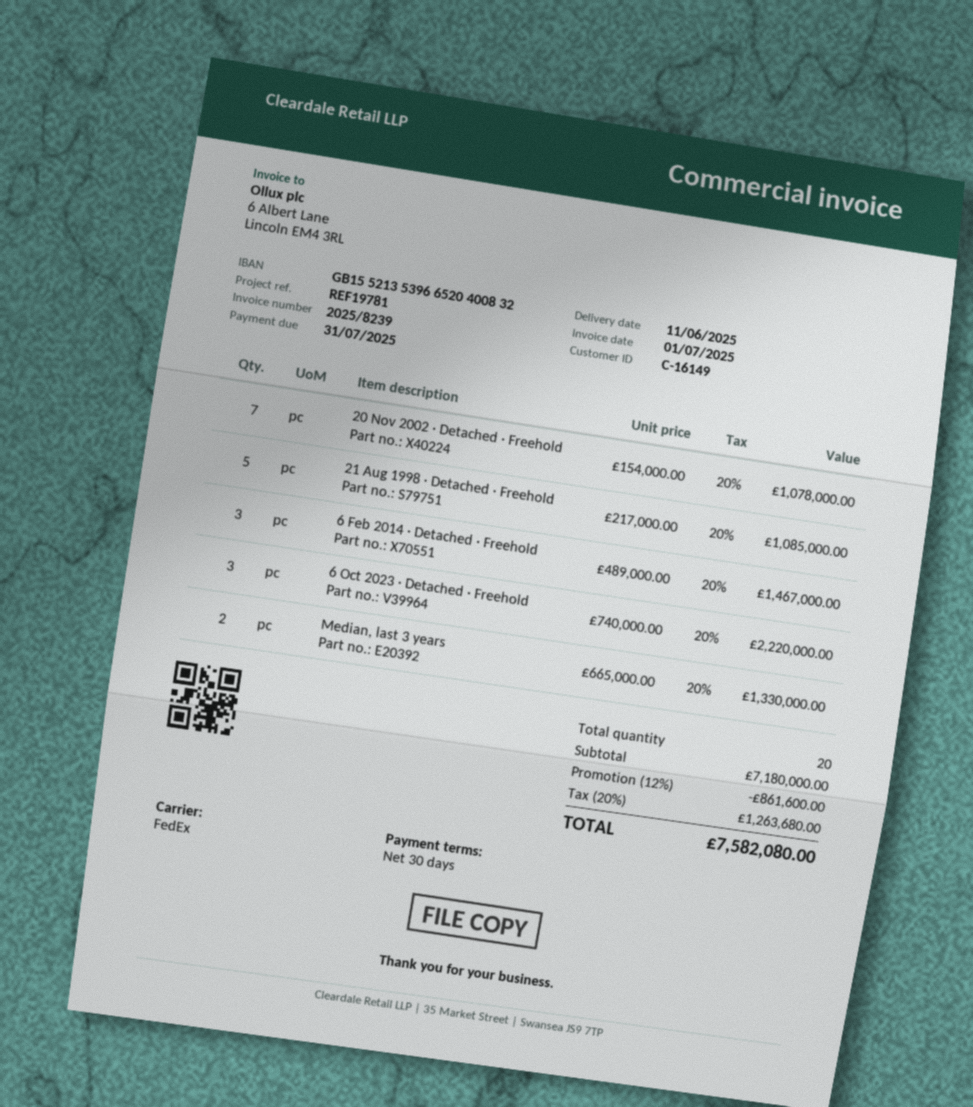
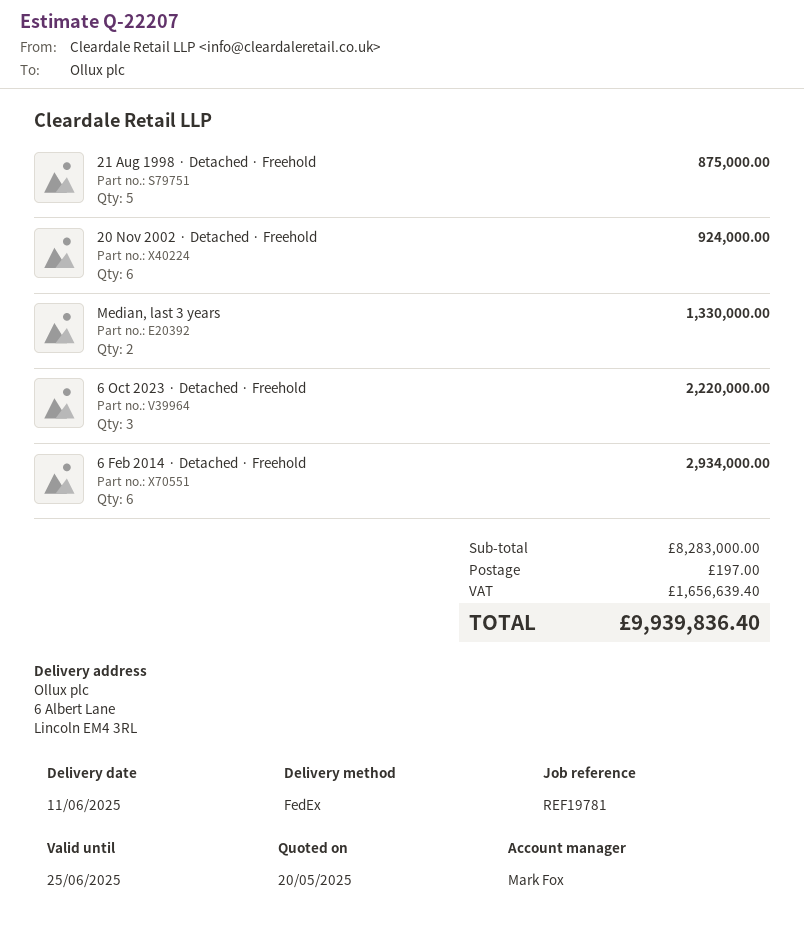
20 Nov 2002 · Detached · Freehold: 7 for 1078000.00 -> 6 for 924000.00
21 Aug 1998 · Detached · Freehold: 5 for 1085000.00 -> 5 for 875000.00
6 Feb 2014 · Detached · Freehold: 3 for 1467000.00 -> 6 for 2934000.00
subtotal: 7180000.00 -> 8283000.00
discount: 12% = 861600.00 -> none
shipping: none -> 197.00
tax: 1263680.00 -> 1656639.40
total: 7582080.00 -> 9939836.40

